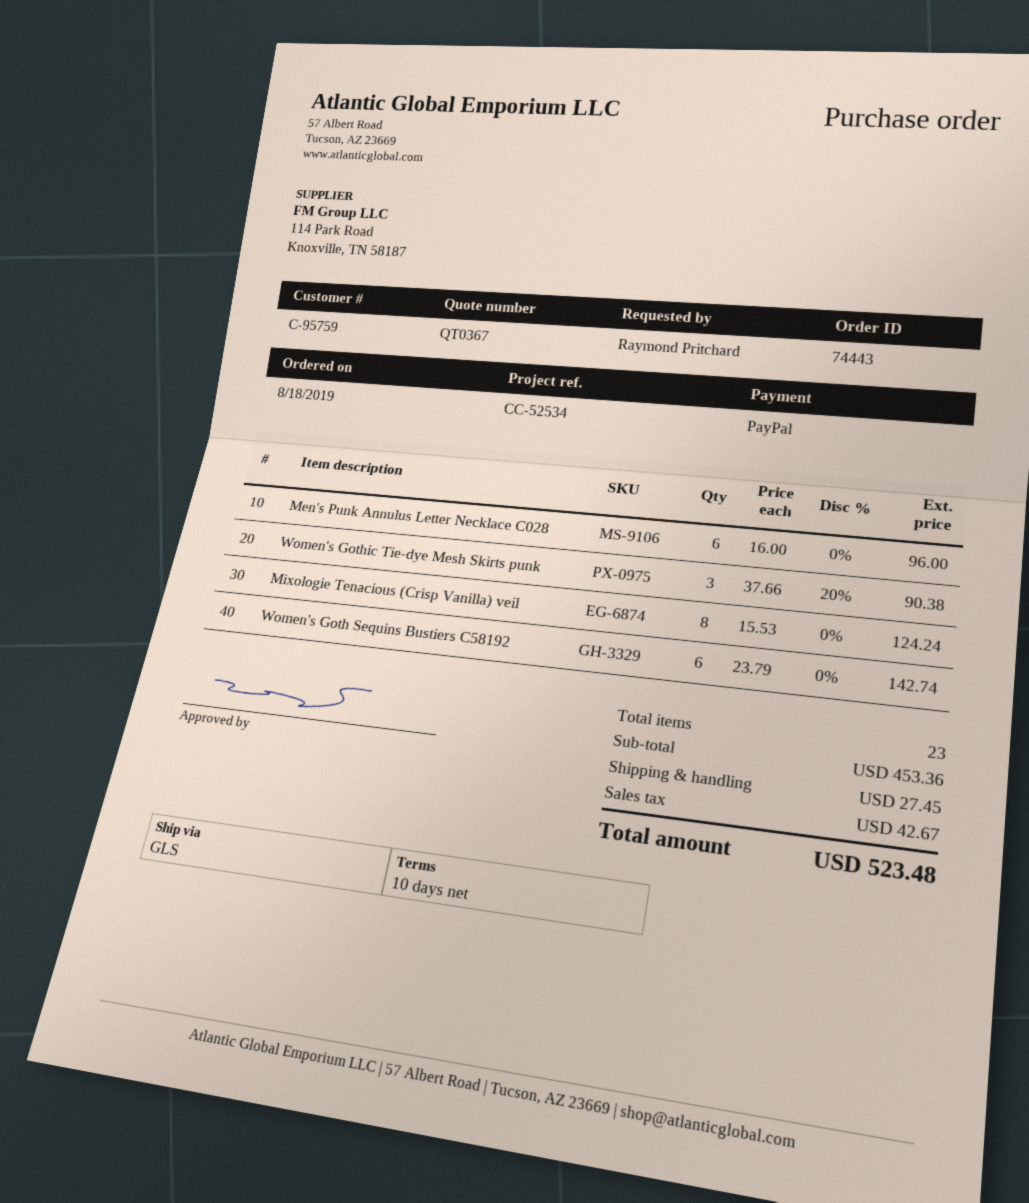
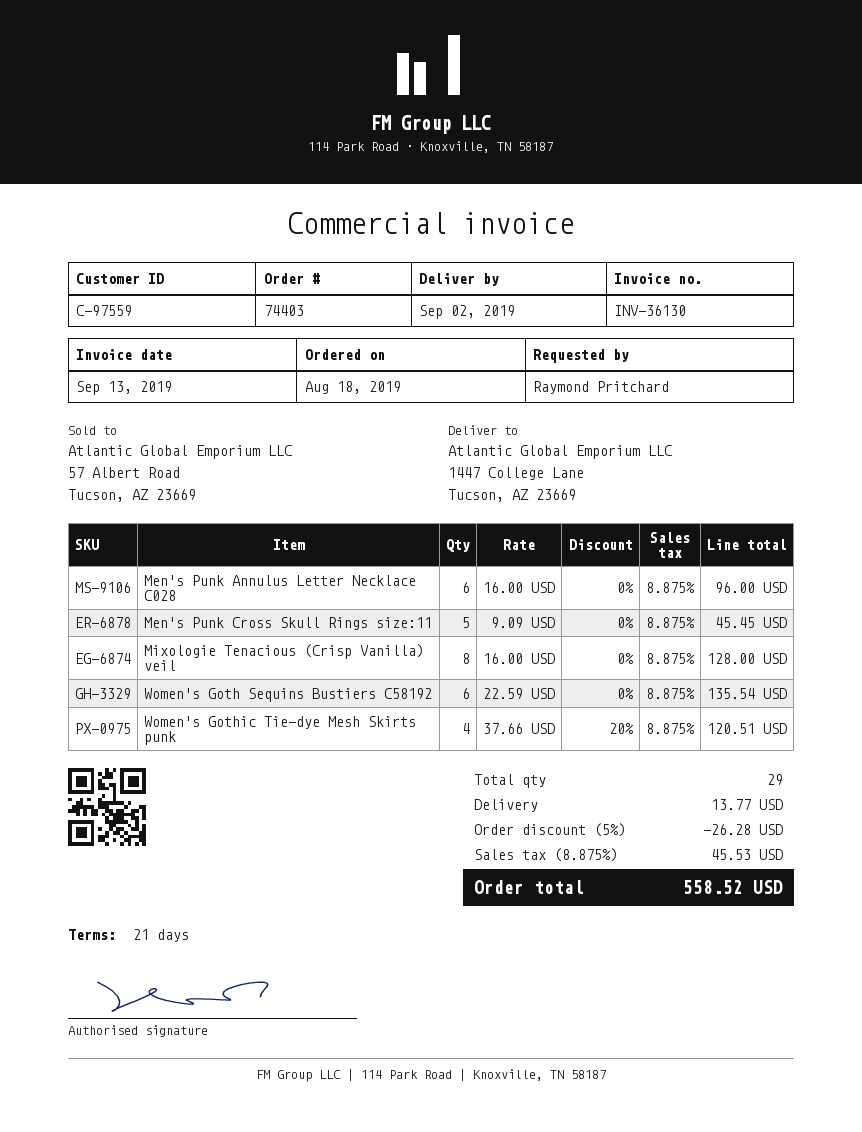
order number: 74443 -> 74403
payment terms: 10 days -> 21 days
customer number: C-95759 -> C-97559
Women's Gothic Tie-dye Mesh Skirts punk: 3 x 37.66 - 20% = 90.38 -> 4 x 37.66 - 20% = 120.51
Mixologie Tenacious (Crisp Vanilla) veil: 8 x 15.53 = 124.24 -> 8 x 16.00 = 128.00
Women's Goth Sequins Bustiers C58192: 6 x 23.79 = 142.74 -> 6 x 22.59 = 135.54
Men's Punk Cross Skull Rings size:11: none -> 5 x 9.09 = 45.45
total quantity: 23 -> 29
discount: none -> 5% = 26.28
shipping: 27.45 -> 13.77
tax: 42.67 -> 45.53
total: 523.48 -> 558.52

